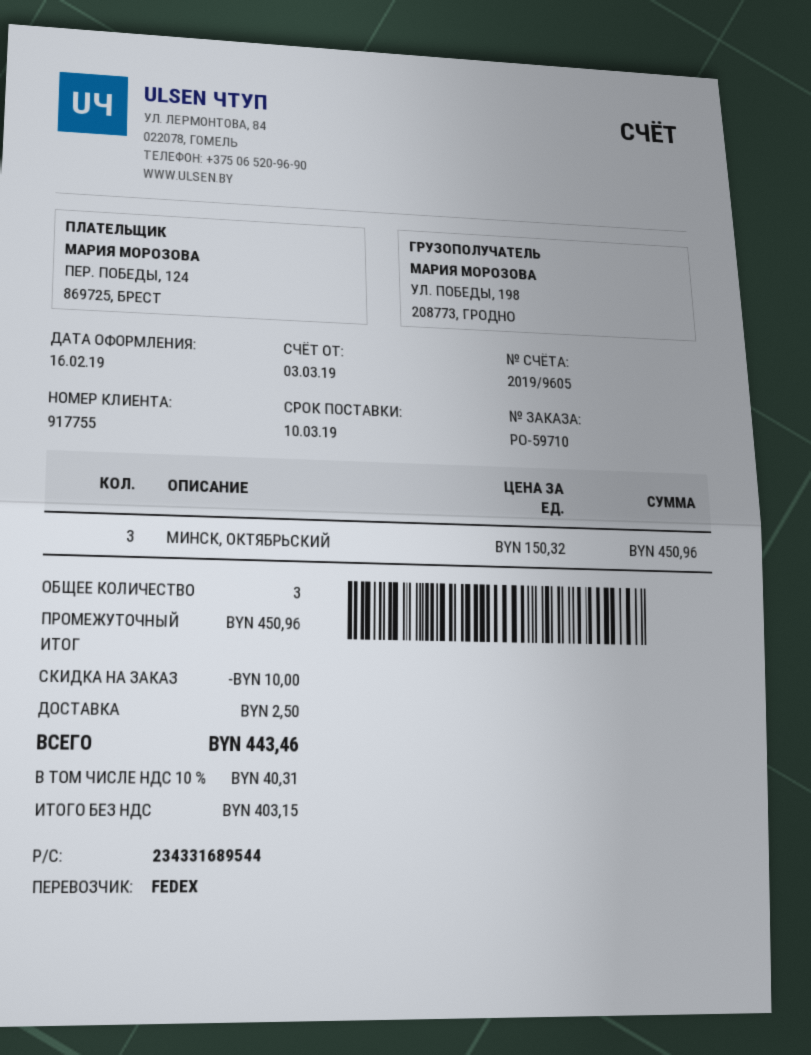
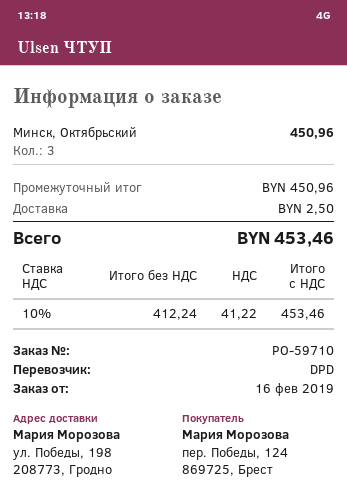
shipping method: FedEx -> DPD
discount: 10.00 -> none
net: 403.15 -> 412.24
tax: 10% = 40.31 -> 10% = 41.22
total: 443.46 -> 453.46

